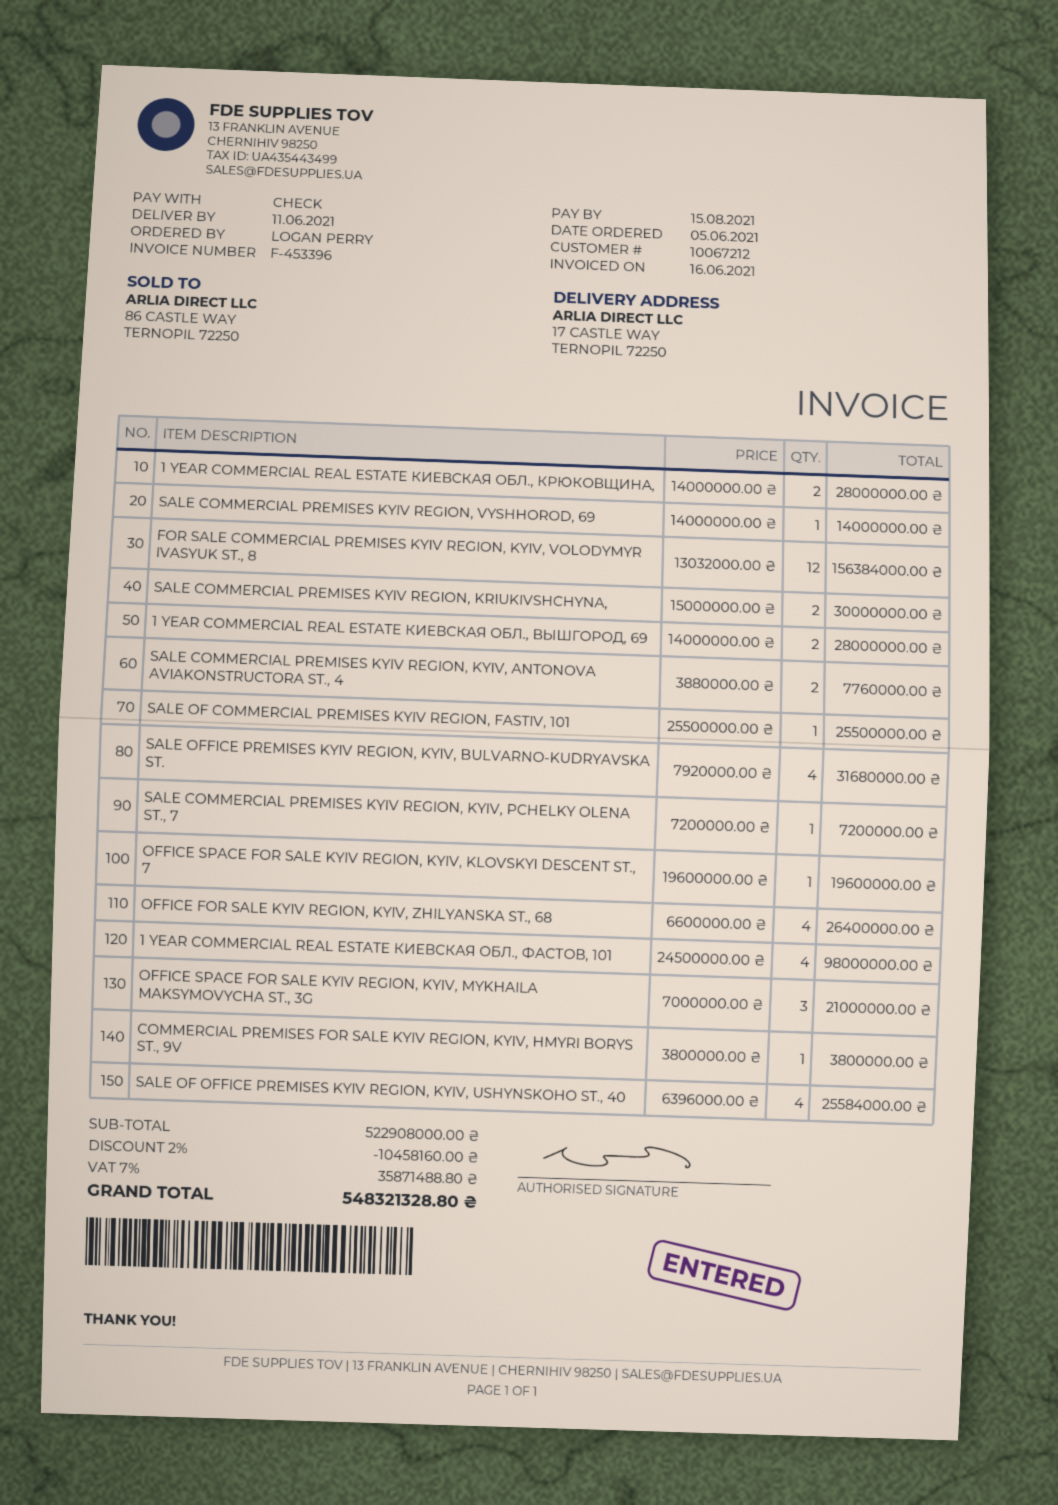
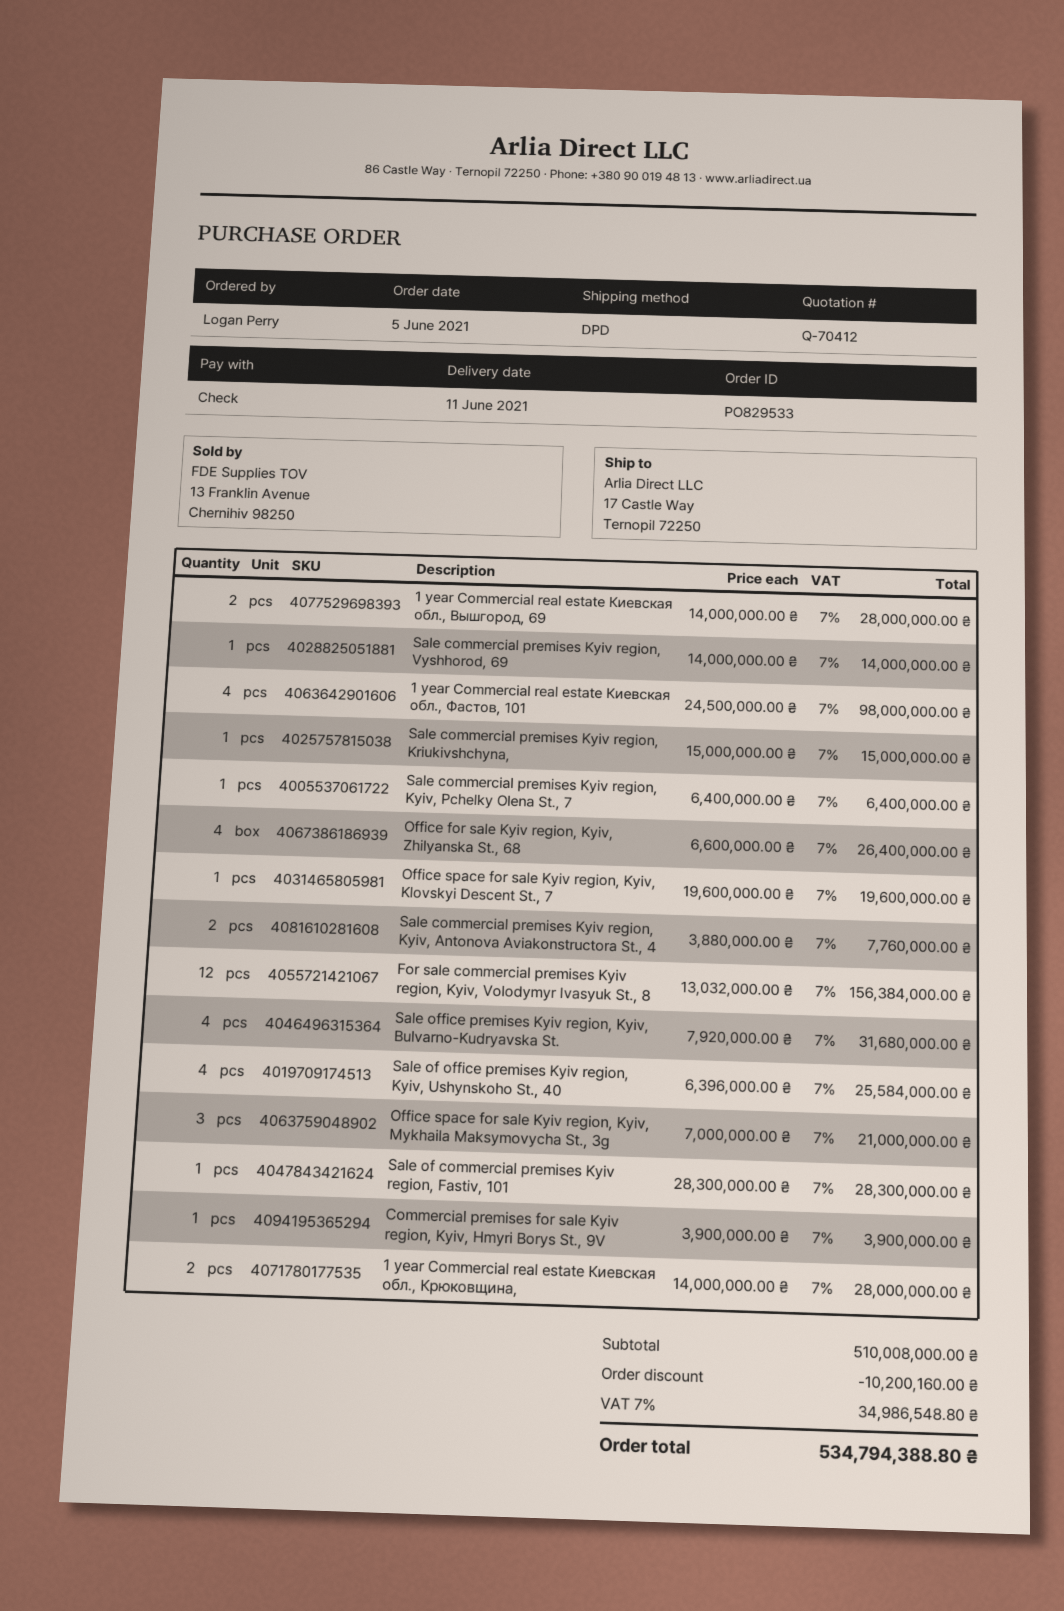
SALE COMMERCIAL PREMISES KYIV REGION, KRIUKIVSHCHYNA,: 2 x 15000000.00 = 30000000.00 -> 1 x 15000000.00 = 15000000.00
SALE OF COMMERCIAL PREMISES KYIV REGION, FASTIV, 101: 1 x 25500000.00 = 25500000.00 -> 1 x 28300000.00 = 28300000.00
SALE COMMERCIAL PREMISES KYIV REGION, KYIV, PCHELKY OLENA ST., 7: 1 x 7200000.00 = 7200000.00 -> 1 x 6400000.00 = 6400000.00
COMMERCIAL PREMISES FOR SALE KYIV REGION, KYIV, HMYRI BORYS ST., 9V: 1 x 3800000.00 = 3800000.00 -> 1 x 3900000.00 = 3900000.00
subtotal: 522908000.00 -> 510008000.00
discount: 10458160.00 -> 10200160.00
tax: 7% = 35871488.80 -> 7% = 34986548.80
total: 548321328.80 -> 534794388.80

